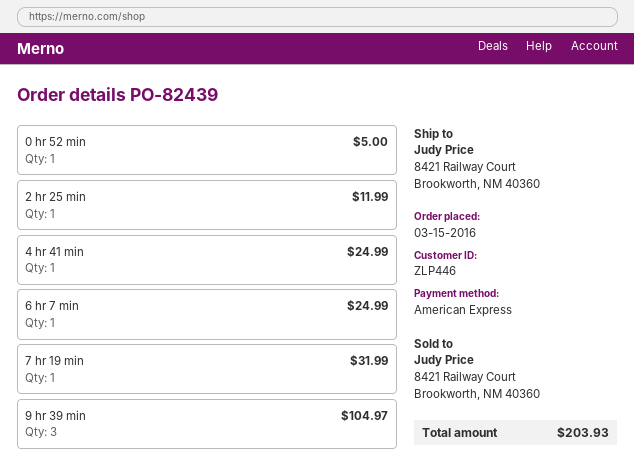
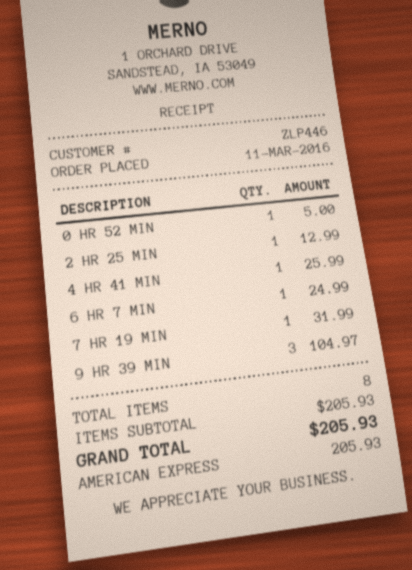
order date: 2016-03-15 -> 2016-03-11
2 hr 25 min: 1 for 11.99 -> 1 for 12.99
4 hr 41 min: 1 for 24.99 -> 1 for 25.99
total: 203.93 -> 205.93

